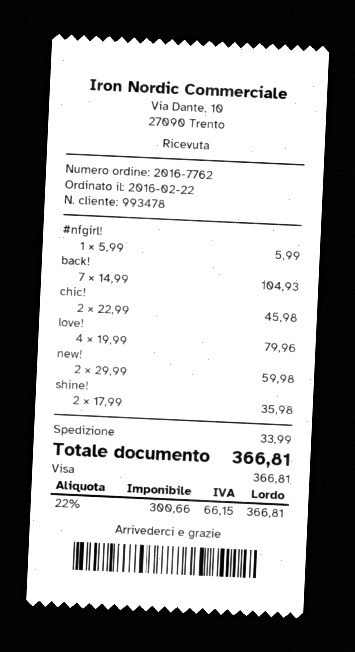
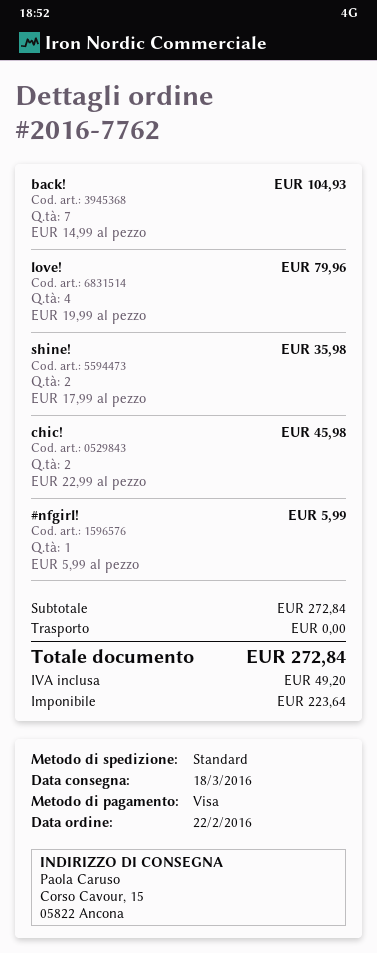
new!: 2 x 29.99 = 59.98 -> none
shipping: 33.99 -> 0.00
net: 300.66 -> 223.64
tax: 66.15 -> 49.20
total: 366.81 -> 272.84

